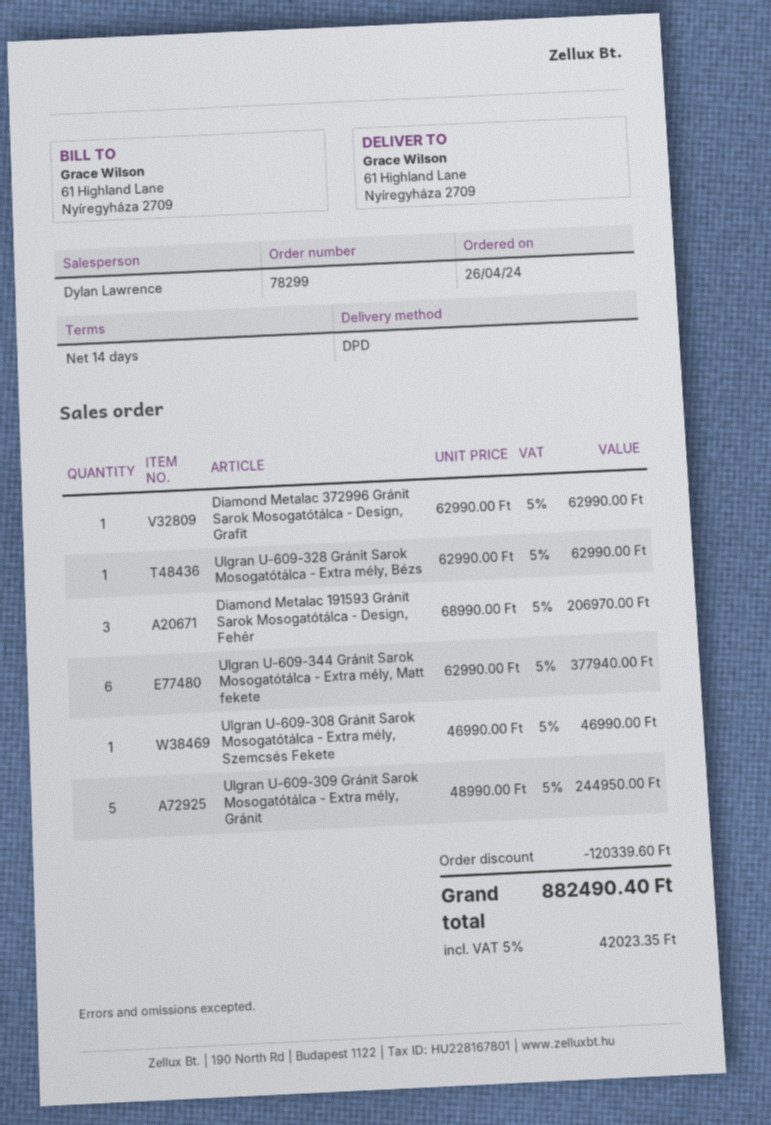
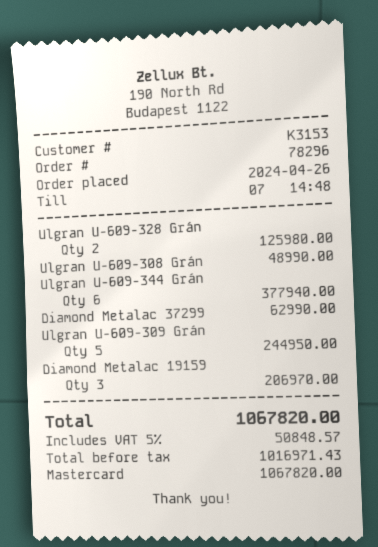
order number: 78299 -> 78296
Ulgran U-609-328 Gránit Sarok Mosogatótálca - Extra mély, Bézs: 1 for 62990.00 -> 2 for 125980.00
Ulgran U-609-308 Gránit Sarok Mosogatótálca - Extra mély, Szemcsés Fekete: 1 for 46990.00 -> 1 for 48990.00
discount: 120339.60 -> none
tax: 5% = 42023.35 -> 5% = 50848.57
total: 882490.40 -> 1067820.00

